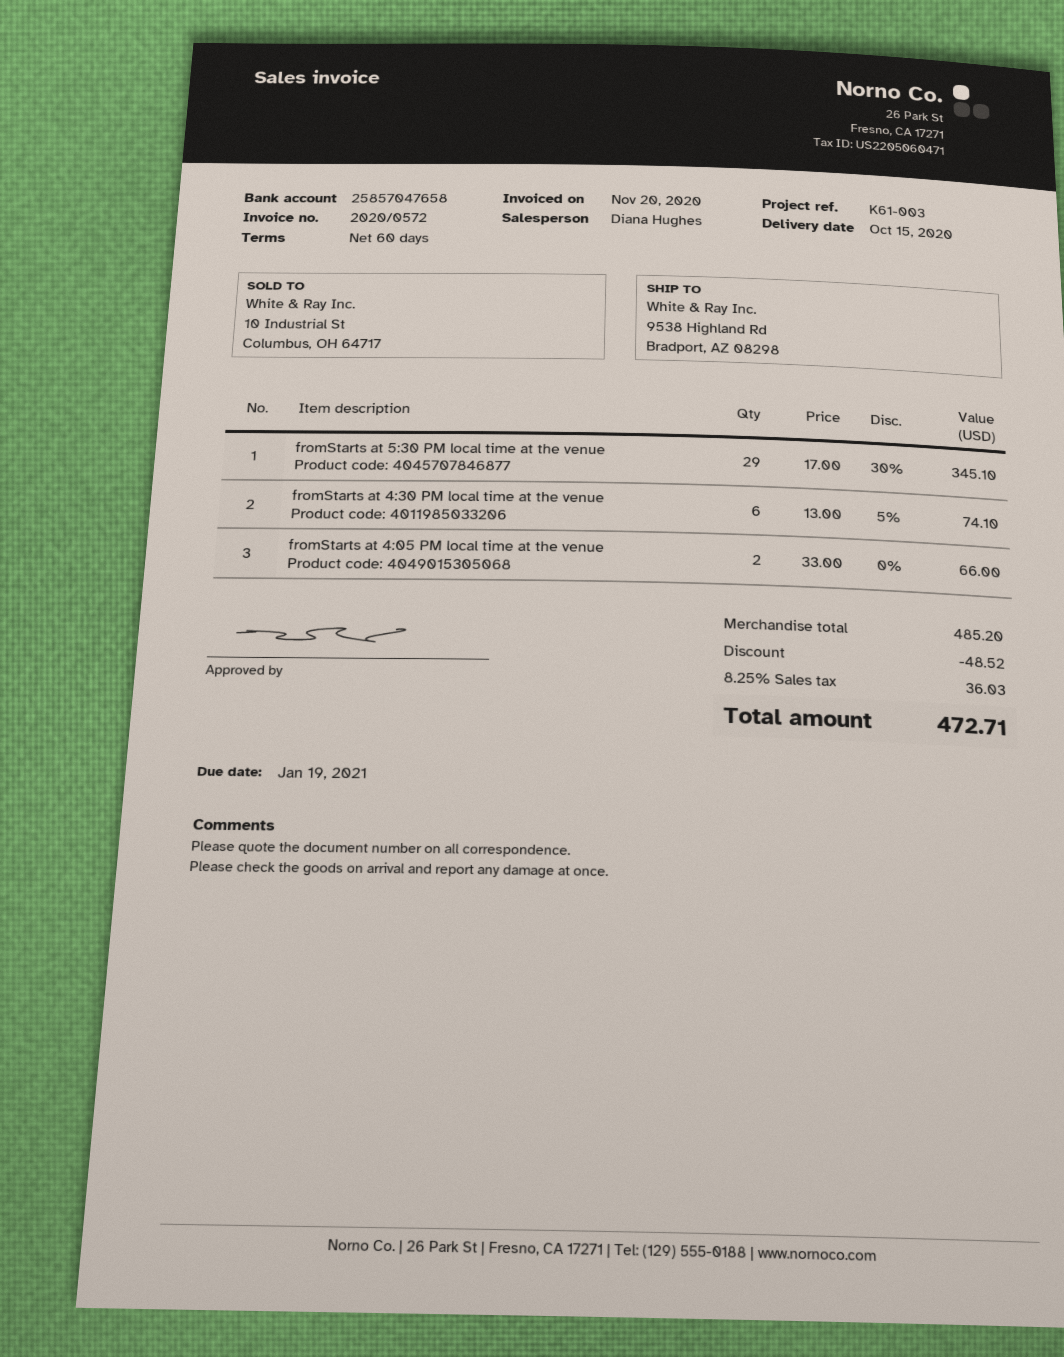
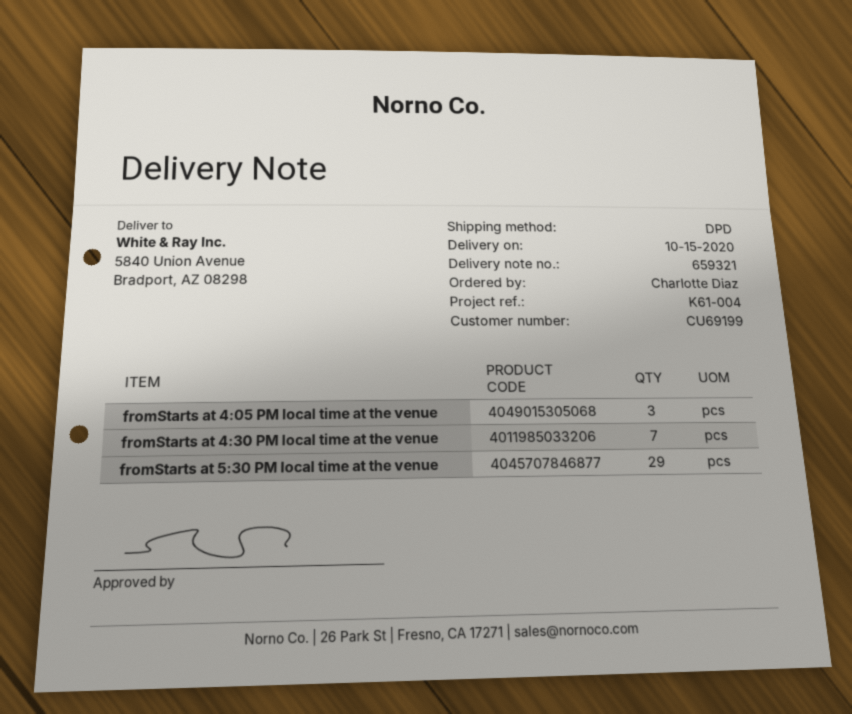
reference: K61-003 -> K61-004
ship to: 9538 Highland Rd, Bradport, AZ 08298 -> 5840 Union Avenue, Bradport, AZ 08298
fromStarts at 4:30 PM local time at the venue: 6 -> 7
fromStarts at 4:05 PM local time at the venue: 2 -> 3

